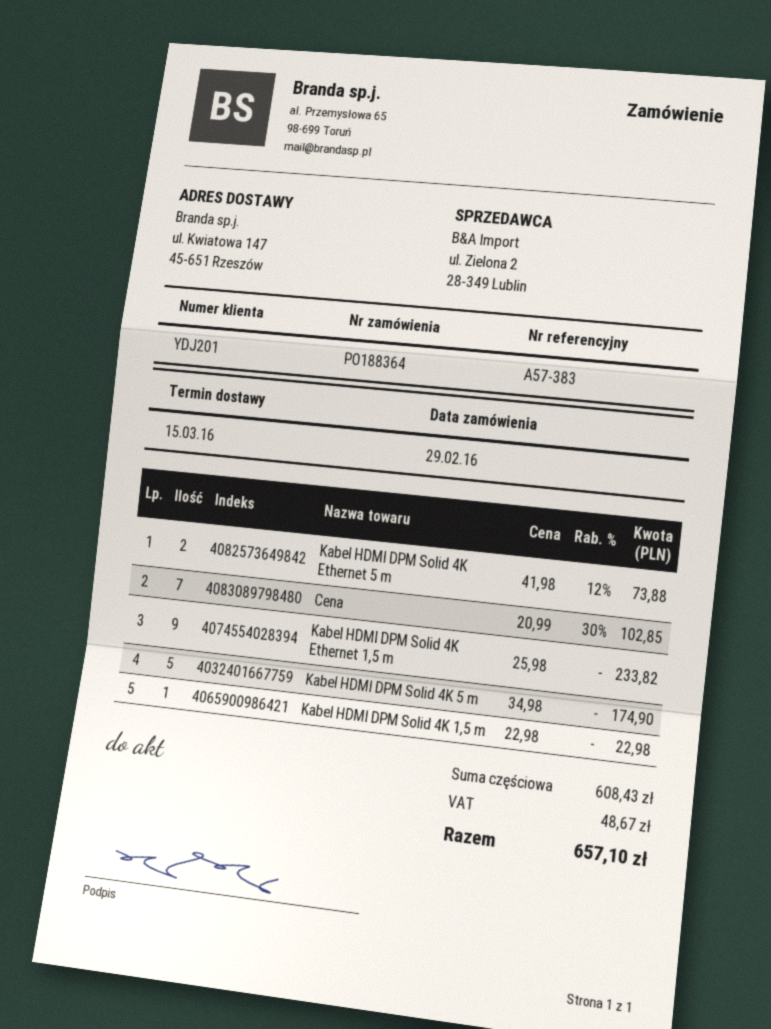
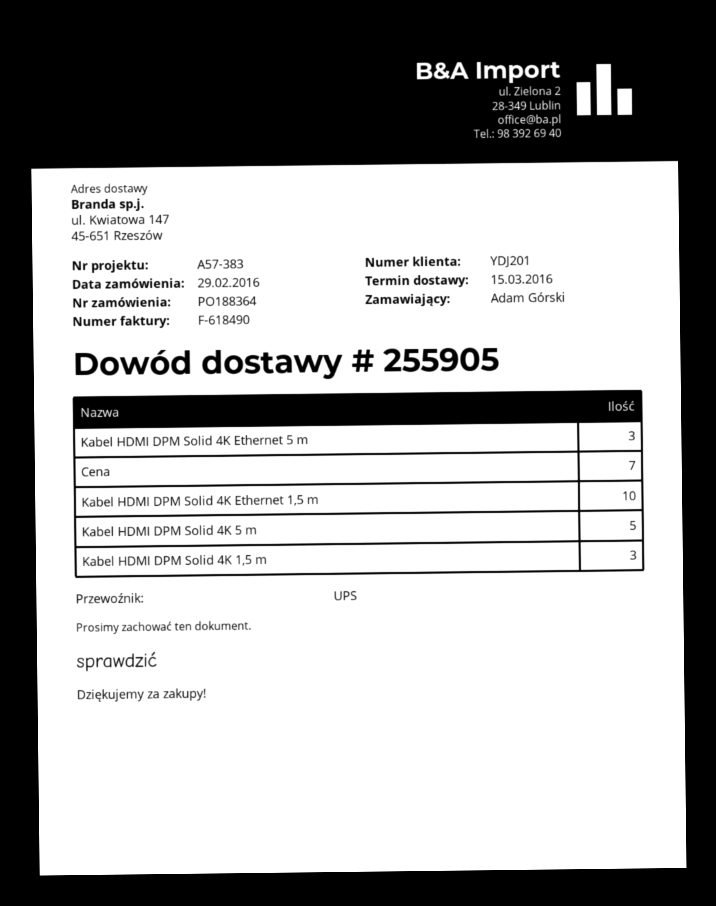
Kabel HDMI DPM Solid 4K Ethernet 5 m: 2 -> 3
Kabel HDMI DPM Solid 4K Ethernet 1,5 m: 9 -> 10
Kabel HDMI DPM Solid 4K 1,5 m: 1 -> 3

